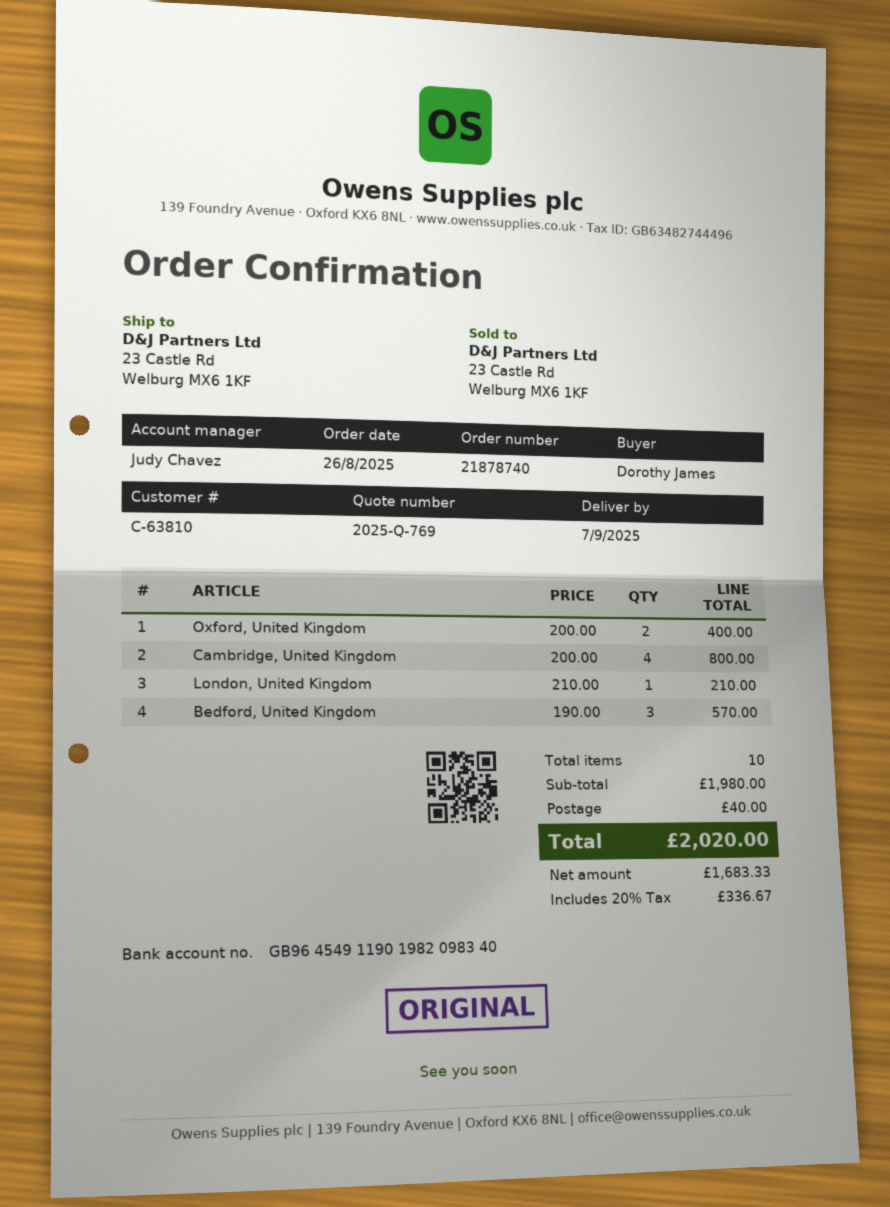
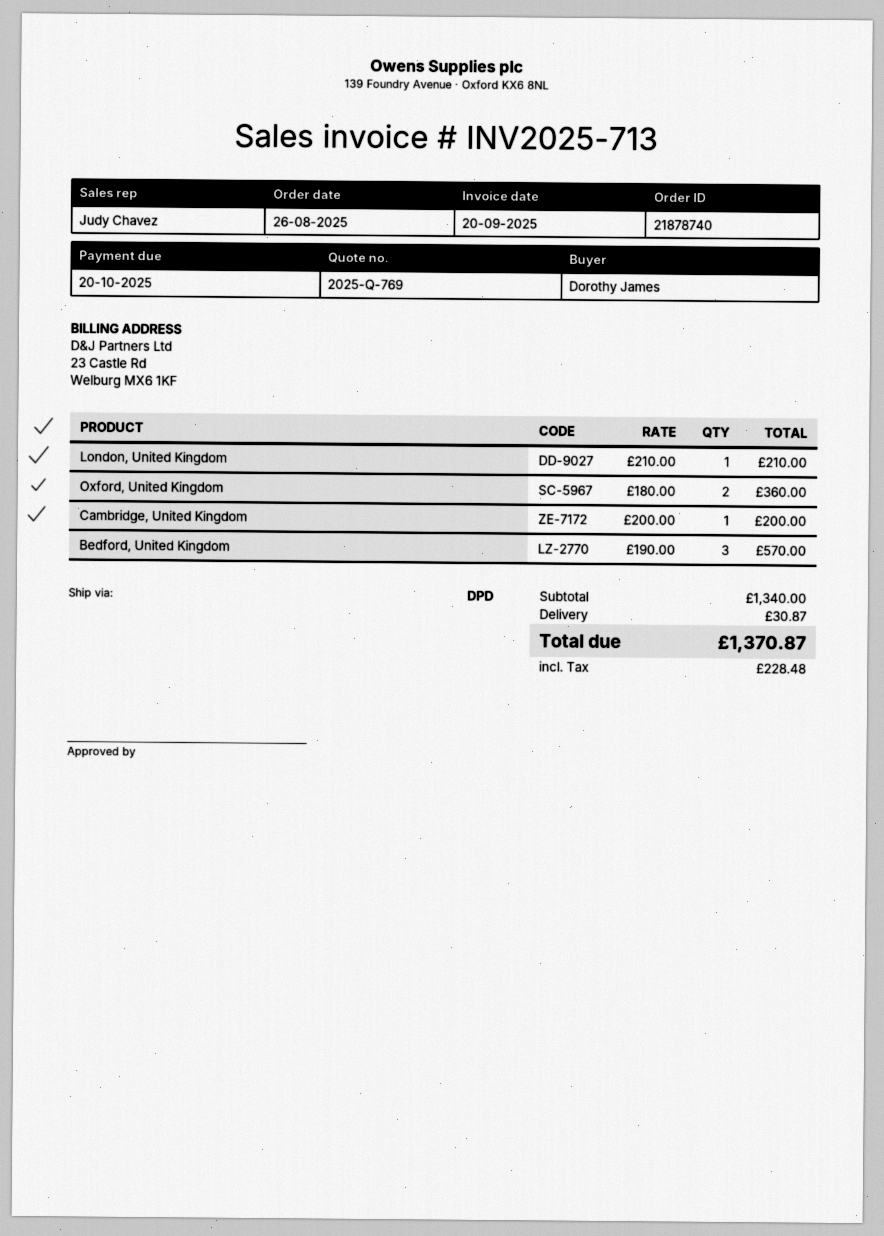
Oxford, United Kingdom: 2 x 200.00 = 400.00 -> 2 x 180.00 = 360.00
Cambridge, United Kingdom: 4 x 200.00 = 800.00 -> 1 x 200.00 = 200.00
subtotal: 1980.00 -> 1340.00
shipping: 40.00 -> 30.87
tax: 336.67 -> 228.48
total: 2020.00 -> 1370.87

